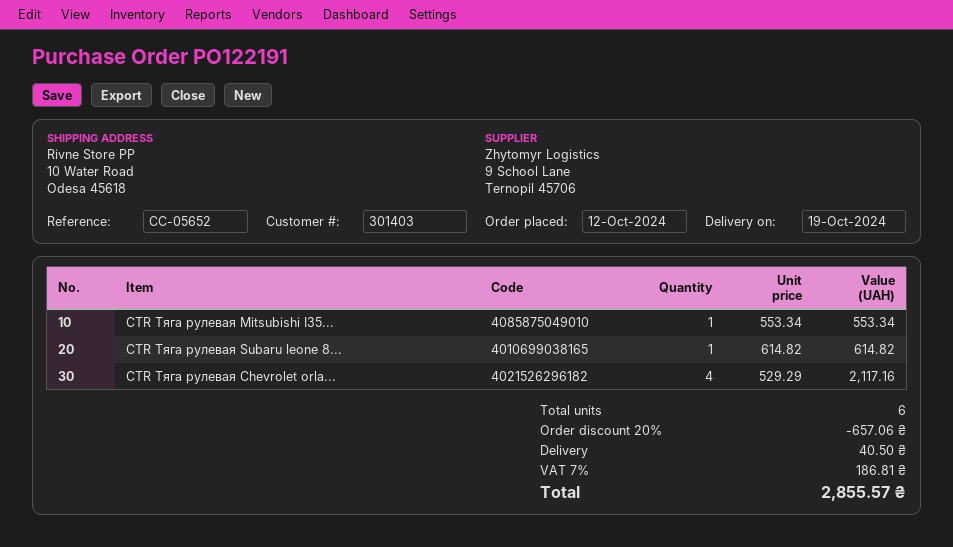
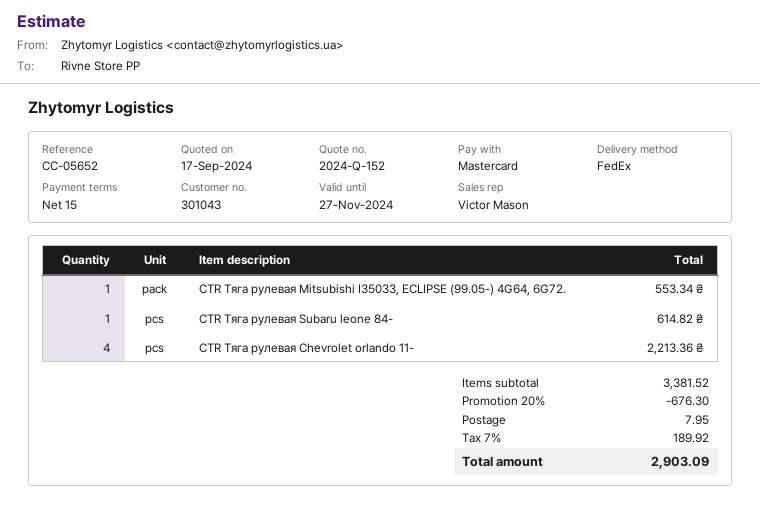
customer number: 301403 -> 301043
CTR Тяга рулевая Chevrolet orla...: 4 for 2117.16 -> 4 for 2213.36
discount: 20% = 657.06 -> 20% = 676.30
shipping: 40.50 -> 7.95
tax: 7% = 186.81 -> 7% = 189.92
total: 2855.57 -> 2903.09

